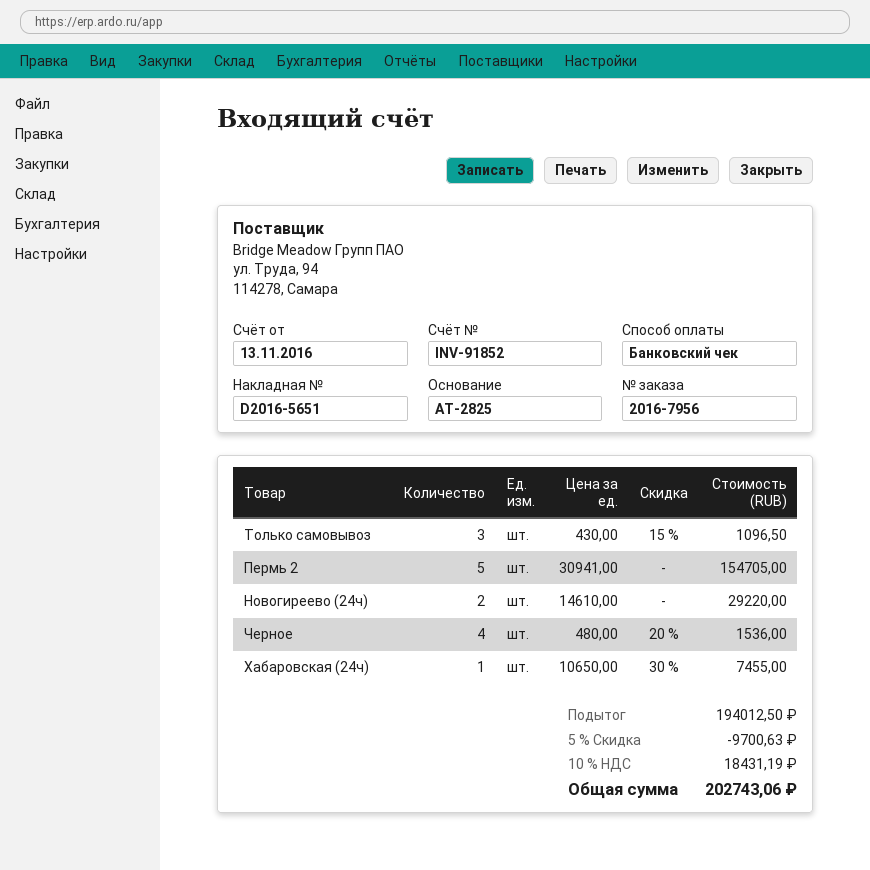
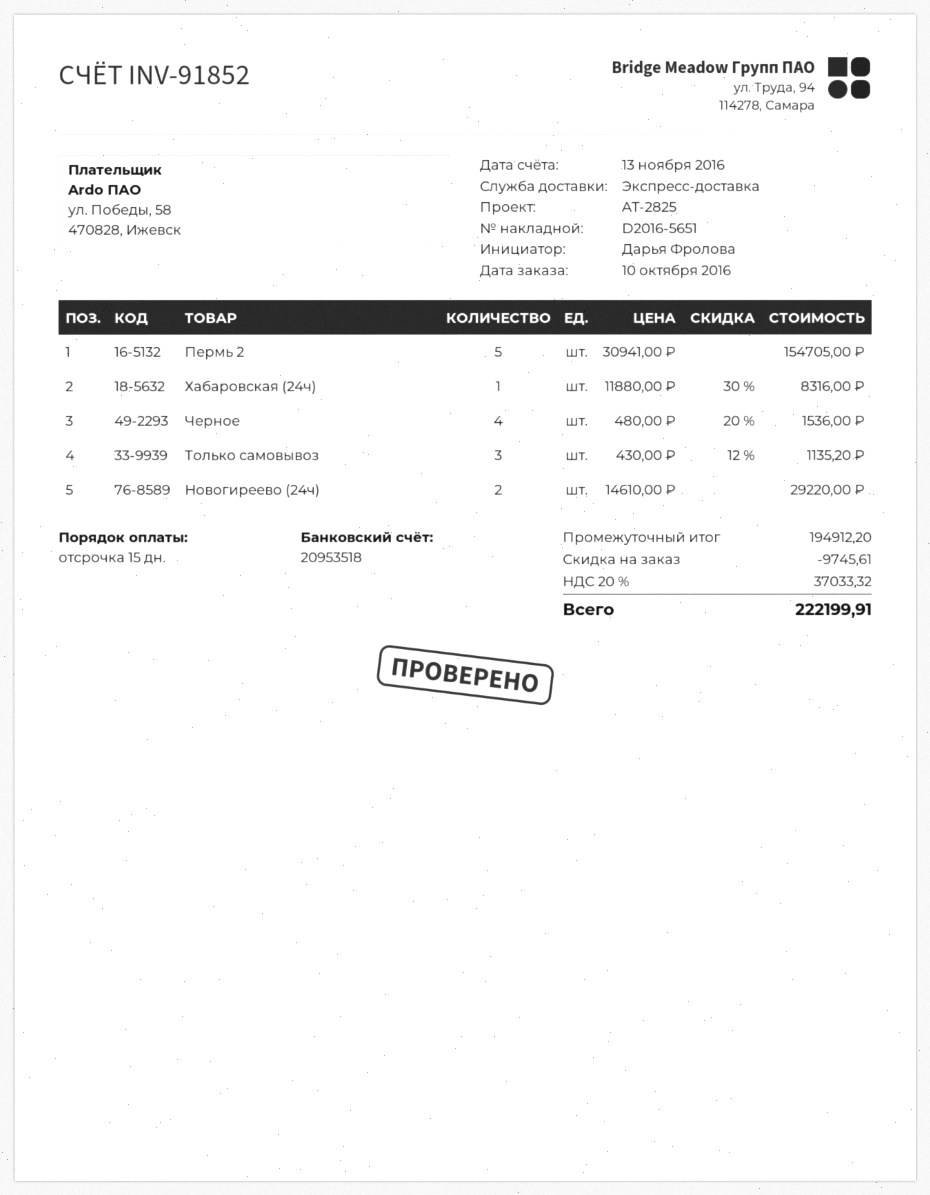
Только самовывоз: 3 x 430.00 - 15% = 1096.50 -> 3 x 430.00 - 12% = 1135.20
Хабаровская (24ч): 1 x 10650.00 - 30% = 7455.00 -> 1 x 11880.00 - 30% = 8316.00
subtotal: 194012.50 -> 194912.20
discount: 9700.63 -> 9745.61
tax: 10% = 18431.19 -> 20% = 37033.32
total: 202743.06 -> 222199.91

